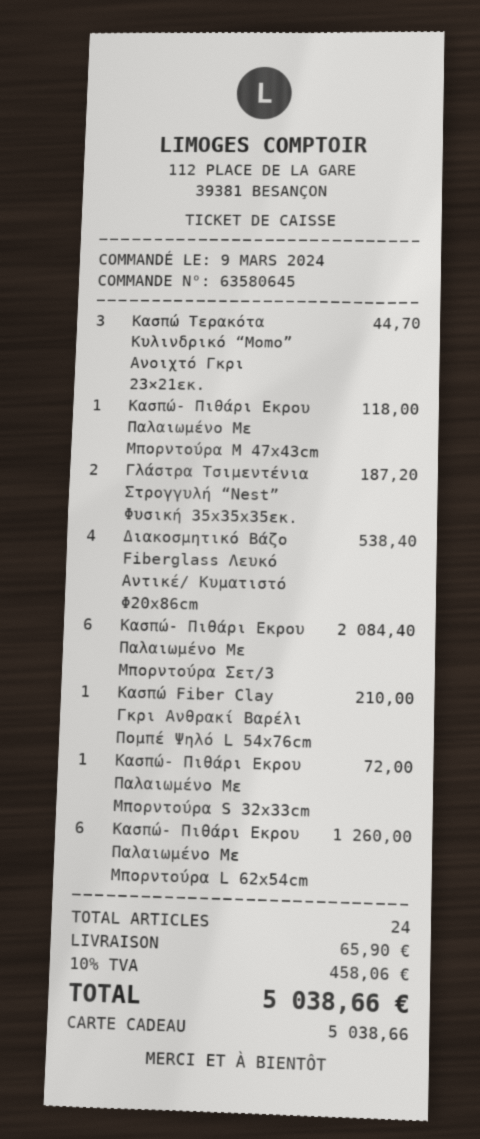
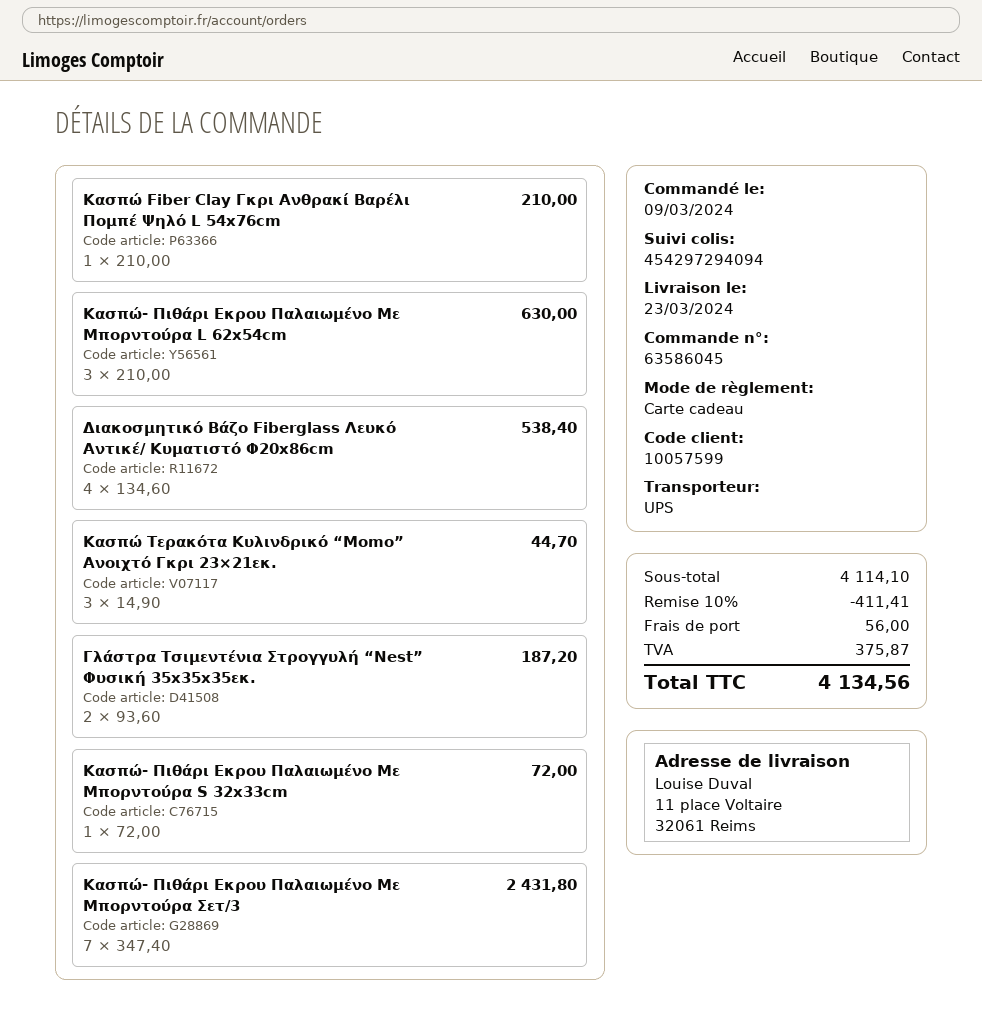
order number: 63580645 -> 63586045
Κασπώ- Πιθάρι Εκρου Παλαιωμένο Με Μπορντούρα M 47x43cm: 1 for 118.00 -> none
Κασπώ- Πιθάρι Εκρου Παλαιωμένο Με Μπορντούρα Σετ/3: 6 for 2084.40 -> 7 for 2431.80
Κασπώ- Πιθάρι Εκρου Παλαιωμένο Με Μπορντούρα L 62x54cm: 6 for 1260.00 -> 3 for 630.00
discount: none -> 10% = 411.41
shipping: 65.90 -> 56.00
tax: 458.06 -> 375.87
total: 5038.66 -> 4134.56

